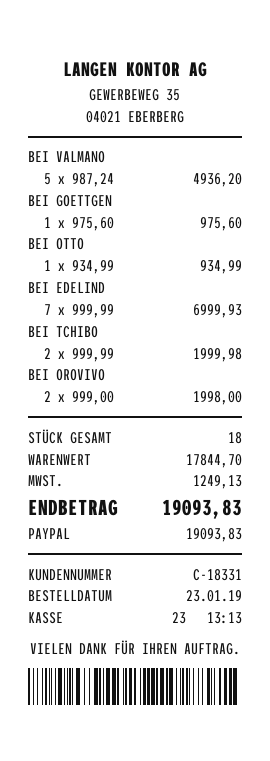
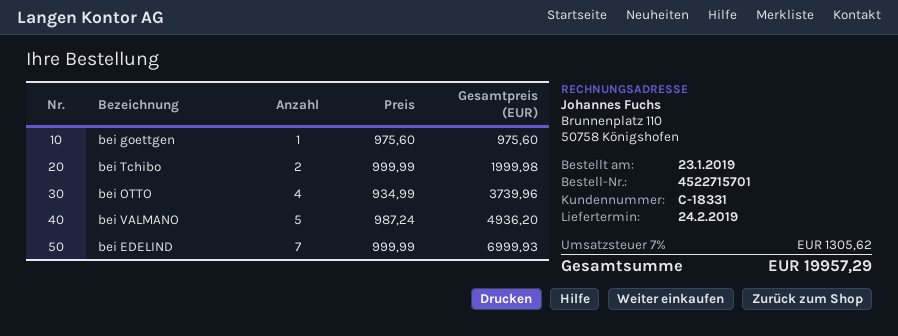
BEI OTTO: 1 x 934.99 = 934.99 -> 4 x 934.99 = 3739.96
BEI OROVIVO: 2 x 999.00 = 1998.00 -> none
tax: 1249.13 -> 1305.62
total: 19093.83 -> 19957.29

